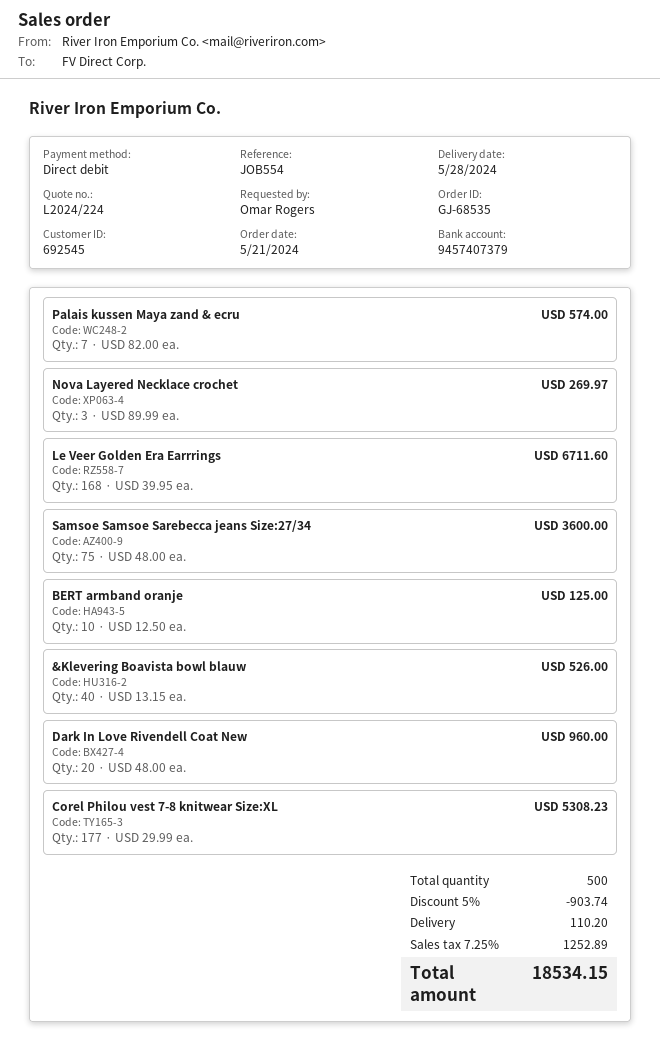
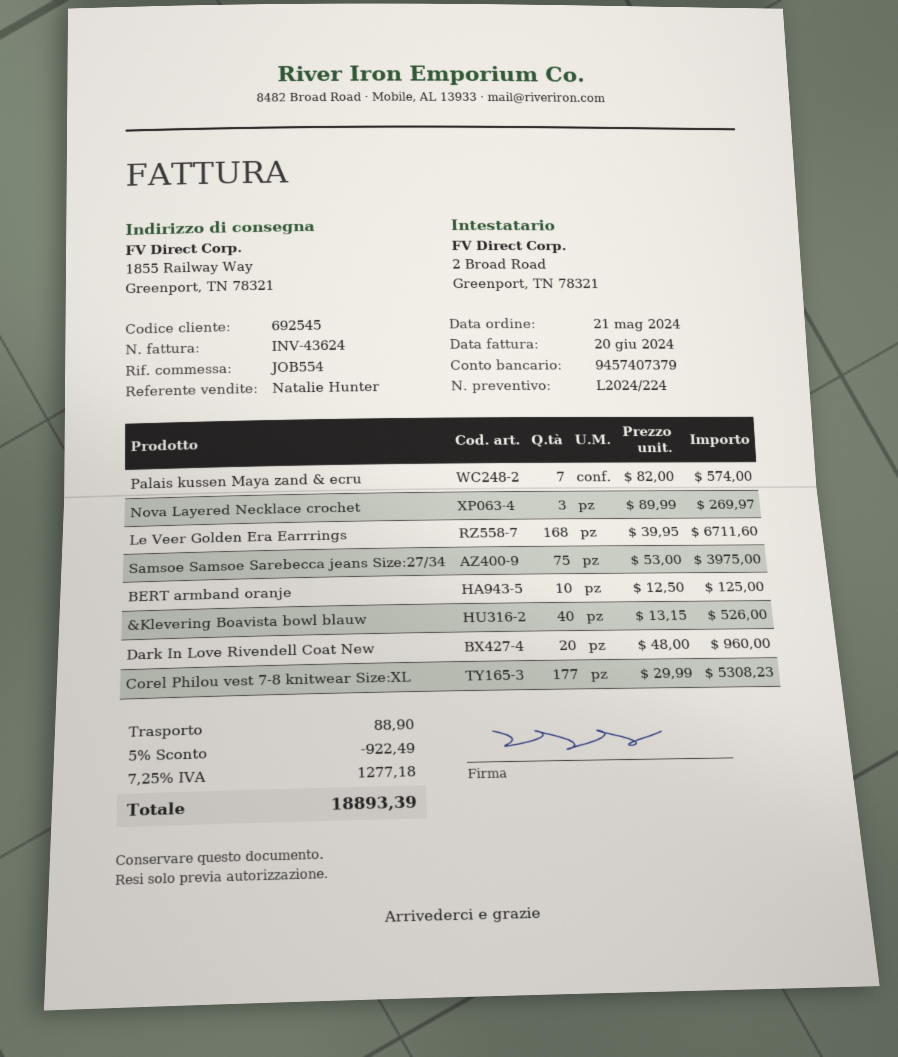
Samsoe Samsoe Sarebecca jeans Size:27/34: 75 x 48.00 = 3600.00 -> 75 x 53.00 = 3975.00
discount: 5% = 903.74 -> 5% = 922.49
shipping: 110.20 -> 88.90
tax: 7.25% = 1252.89 -> 7.25% = 1277.18
total: 18534.15 -> 18893.39

